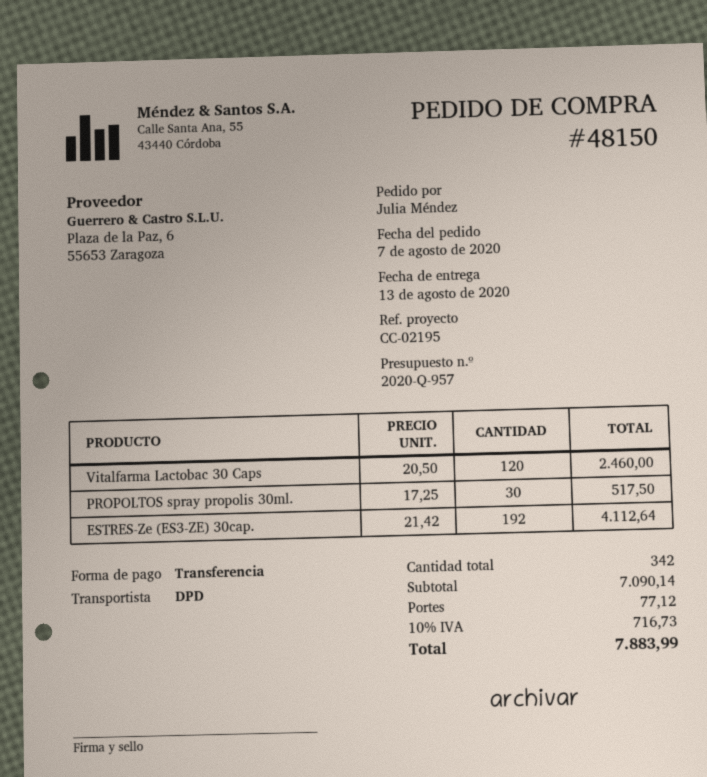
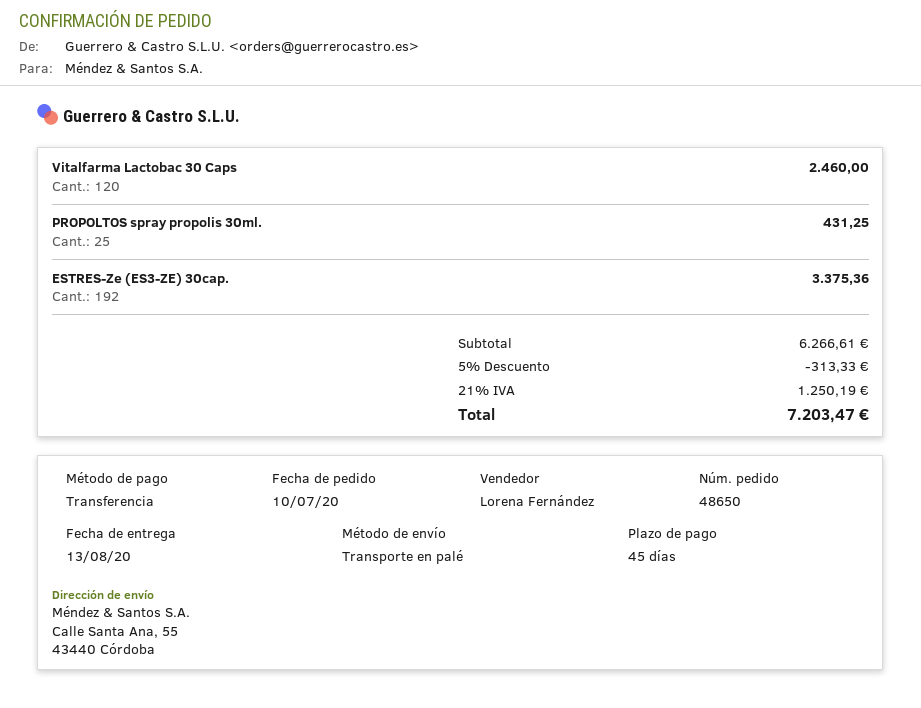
order number: 48150 -> 48650
order date: 2020-08-07 -> 2020-07-10
shipping method: DPD -> pallet freight
PROPOLTOS spray propolis 30ml.: 30 for 517.50 -> 25 for 431.25
ESTRES-Ze (ES3-ZE) 30cap.: 192 for 4112.64 -> 192 for 3375.36
subtotal: 7090.14 -> 6266.61
discount: none -> 5% = 313.33
shipping: 77.12 -> none
tax: 10% = 716.73 -> 21% = 1250.19
total: 7883.99 -> 7203.47

